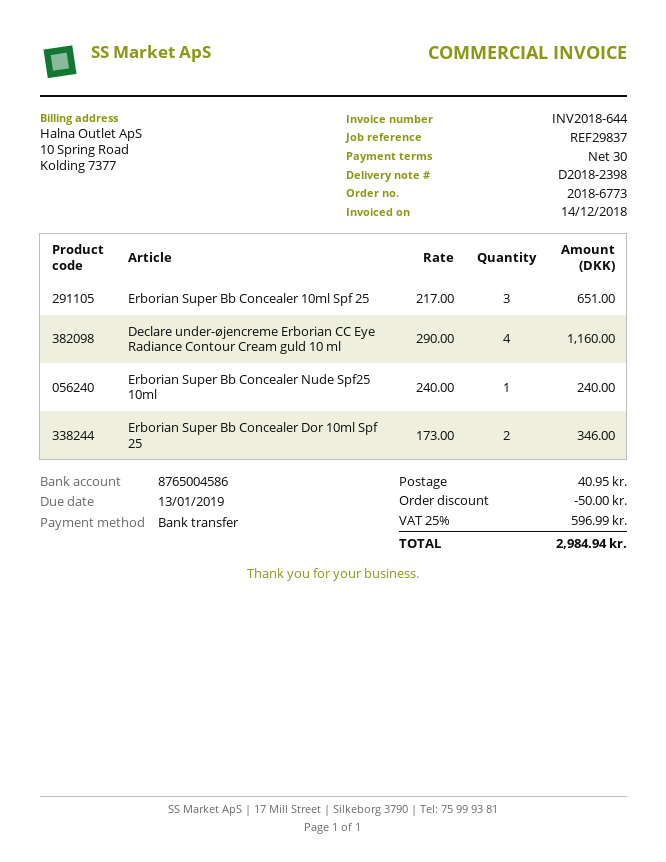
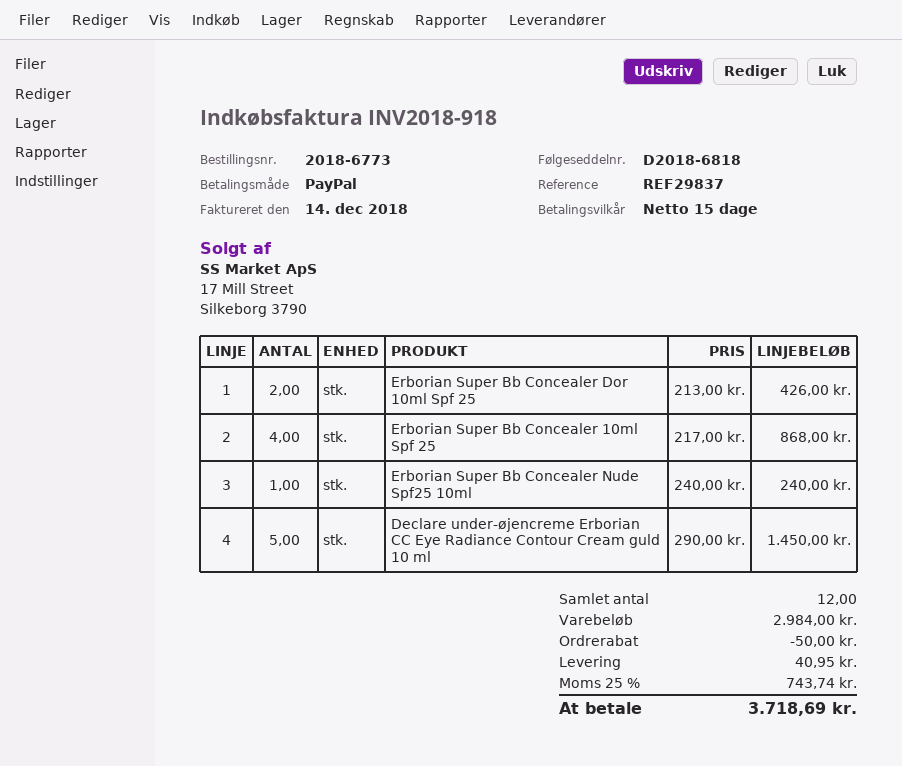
delivery note number: D2018-2398 -> D2018-6818
invoice number: INV2018-644 -> INV2018-918
payment terms: 30 days -> 15 days
payment method: bank transfer -> PayPal
Erborian Super Bb Concealer 10ml Spf 25: 3 x 217.00 = 651.00 -> 4 x 217.00 = 868.00
Declare under-øjencreme Erborian CC Eye Radiance Contour Cream guld 10 ml: 4 x 290.00 = 1160.00 -> 5 x 290.00 = 1450.00
Erborian Super Bb Concealer Dor 10ml Spf 25: 2 x 173.00 = 346.00 -> 2 x 213.00 = 426.00
tax: 25% = 596.99 -> 25% = 743.74
total: 2984.94 -> 3718.69

